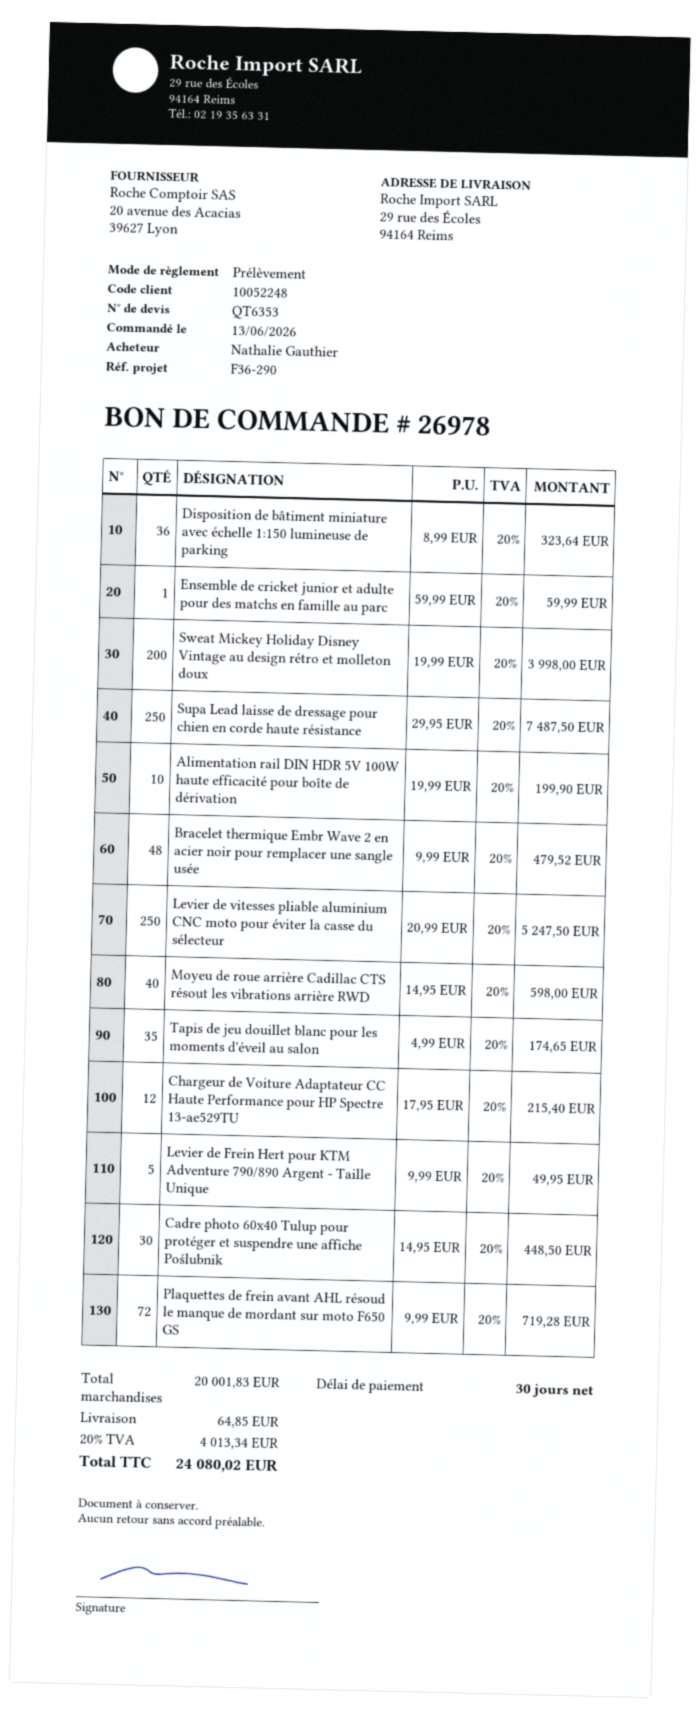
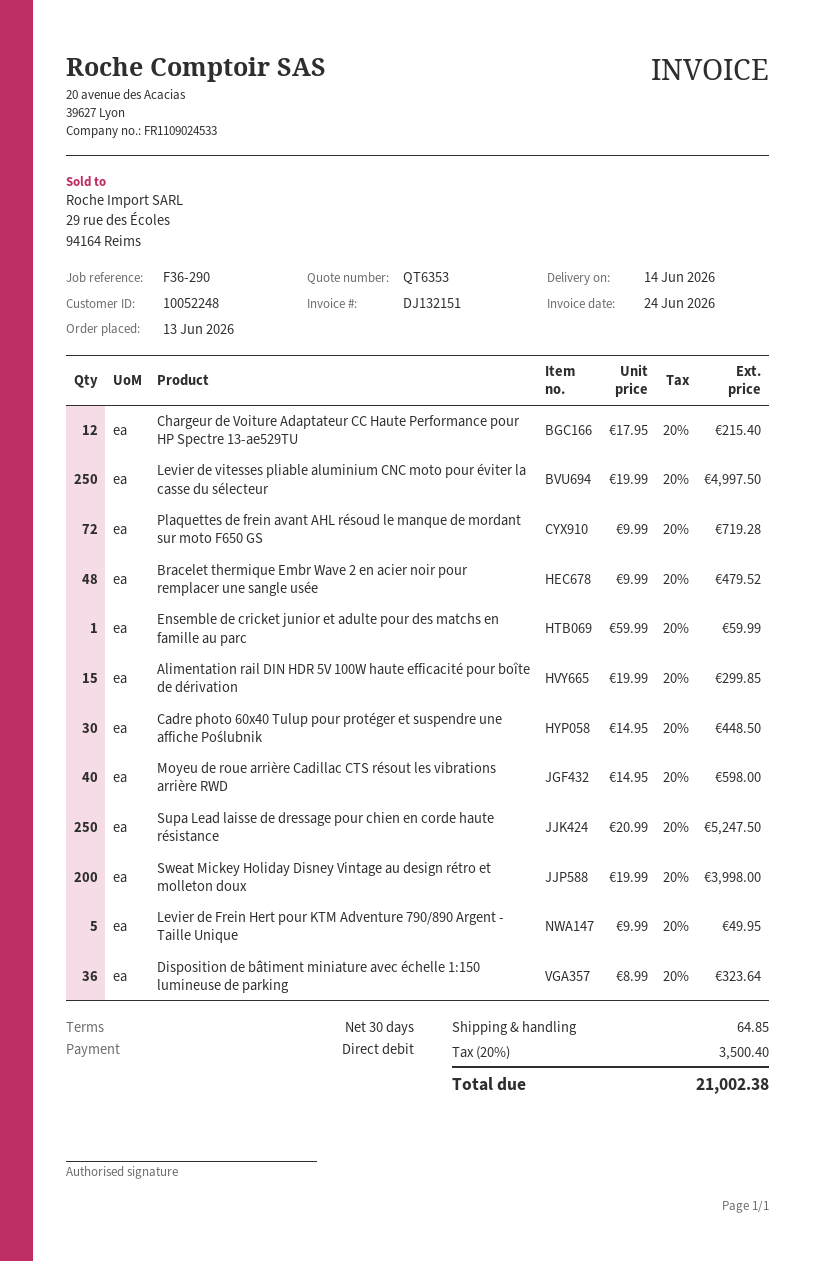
Supa Lead laisse de dressage pour chien en corde haute résistance: 250 x 29.95 = 7487.50 -> 250 x 20.99 = 5247.50
Alimentation rail DIN HDR 5V 100W haute efficacité pour boîte de dérivation: 10 x 19.99 = 199.90 -> 15 x 19.99 = 299.85
Levier de vitesses pliable aluminium CNC moto pour éviter la casse du sélecteur: 250 x 20.99 = 5247.50 -> 250 x 19.99 = 4997.50
Tapis de jeu douillet blanc pour les moments d'éveil au salon: 35 x 4.99 = 174.65 -> none
tax: 20% = 4013.34 -> 20% = 3500.40
total: 24080.02 -> 21002.38

